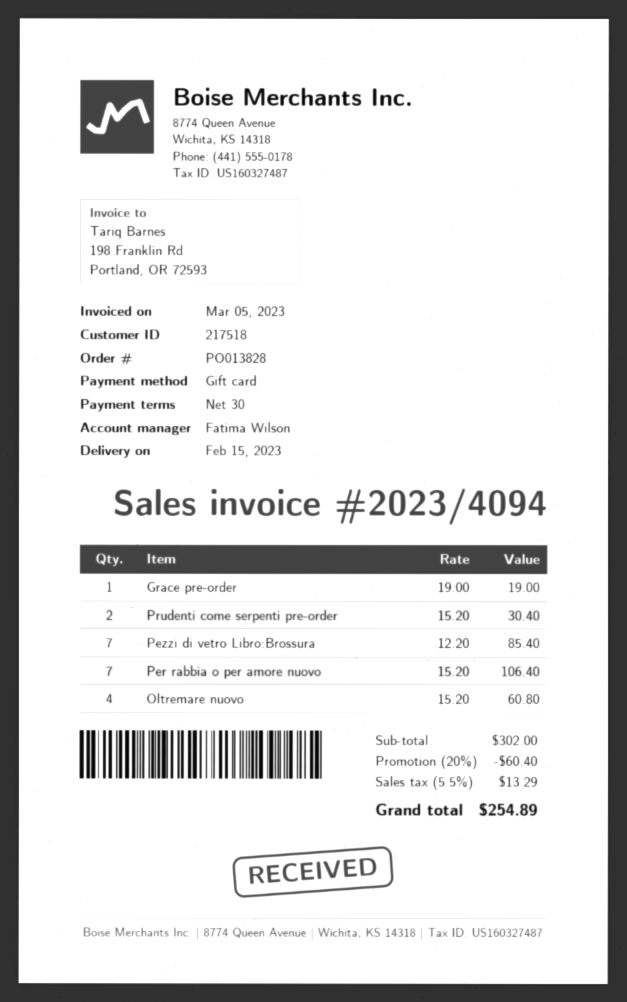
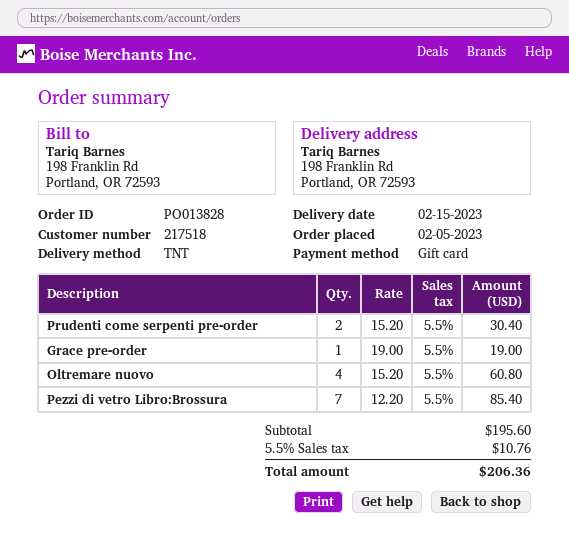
Per rabbia o per amore nuovo: 7 x 15.20 = 106.40 -> none
subtotal: 302.00 -> 195.60
discount: 20% = 60.40 -> none
tax: 5.5% = 13.29 -> 5.5% = 10.76
total: 254.89 -> 206.36

